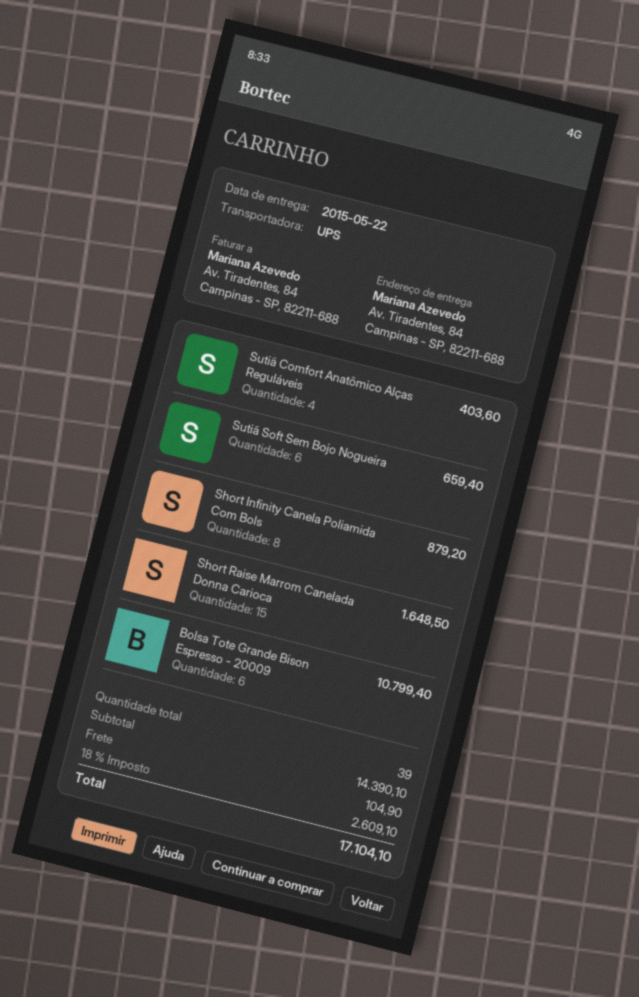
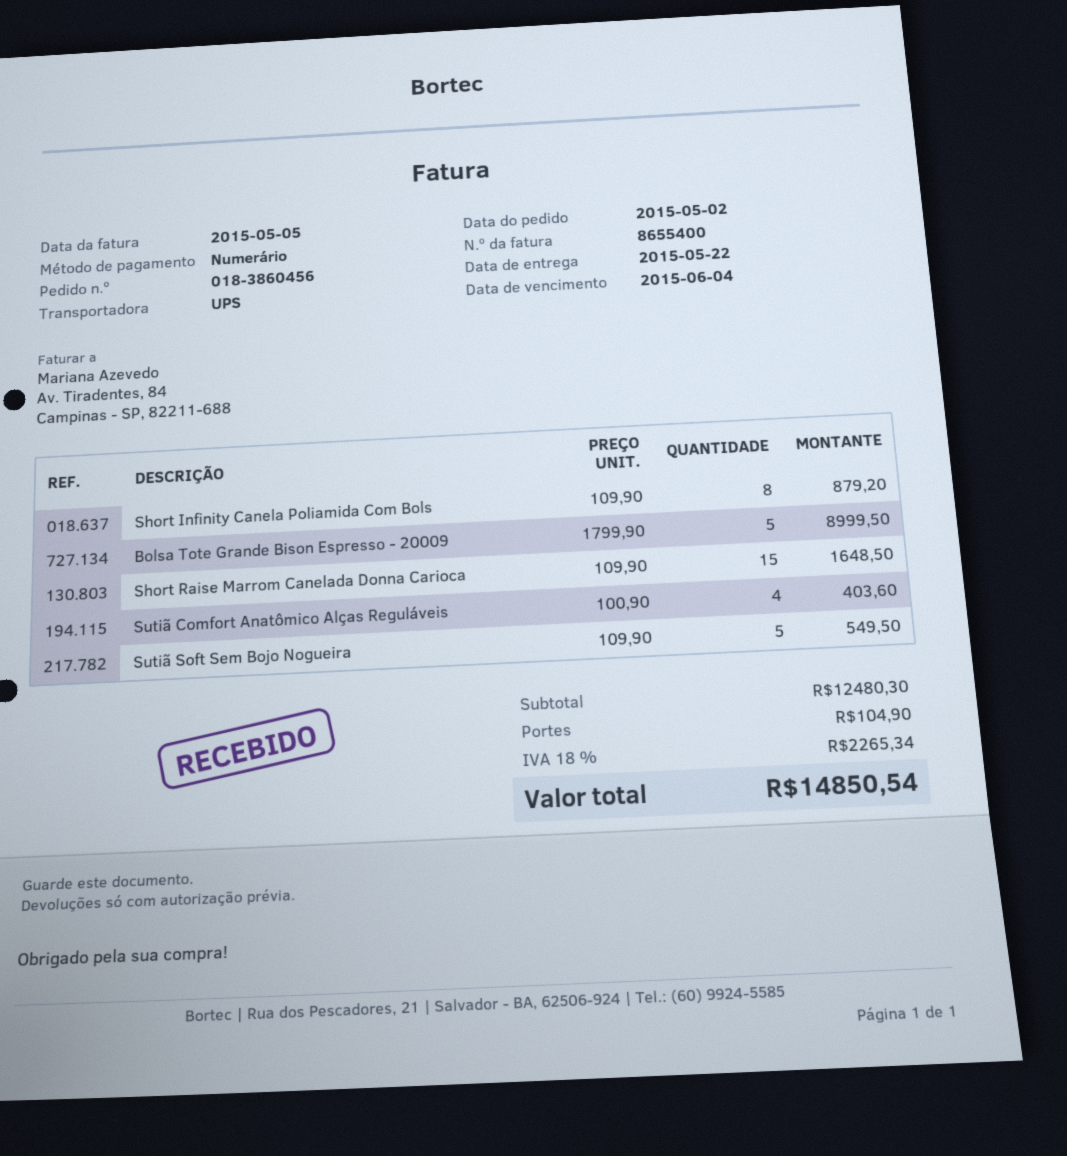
Sutiã Soft Sem Bojo Nogueira: 6 for 659.40 -> 5 for 549.50
Bolsa Tote Grande Bison Espresso - 20009: 6 for 10799.40 -> 5 for 8999.50
subtotal: 14390.10 -> 12480.30
tax: 18% = 2609.10 -> 18% = 2265.34
total: 17104.10 -> 14850.54

